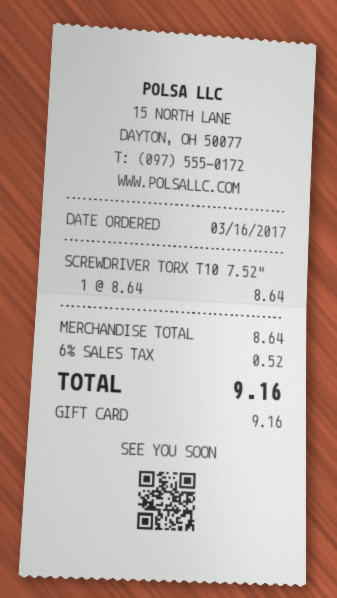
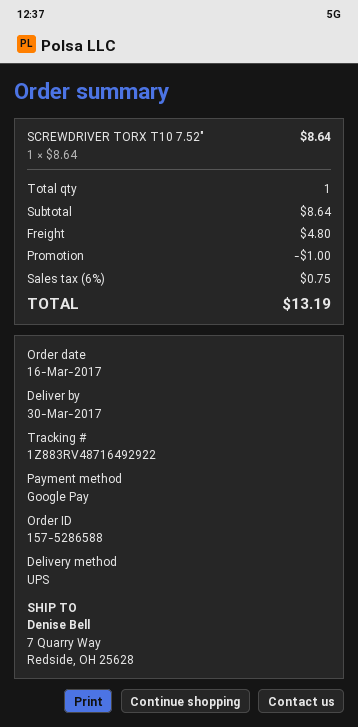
payment method: gift card -> Google Pay
discount: none -> 1.00
shipping: none -> 4.80
tax: 6% = 0.52 -> 6% = 0.75
total: 9.16 -> 13.19

